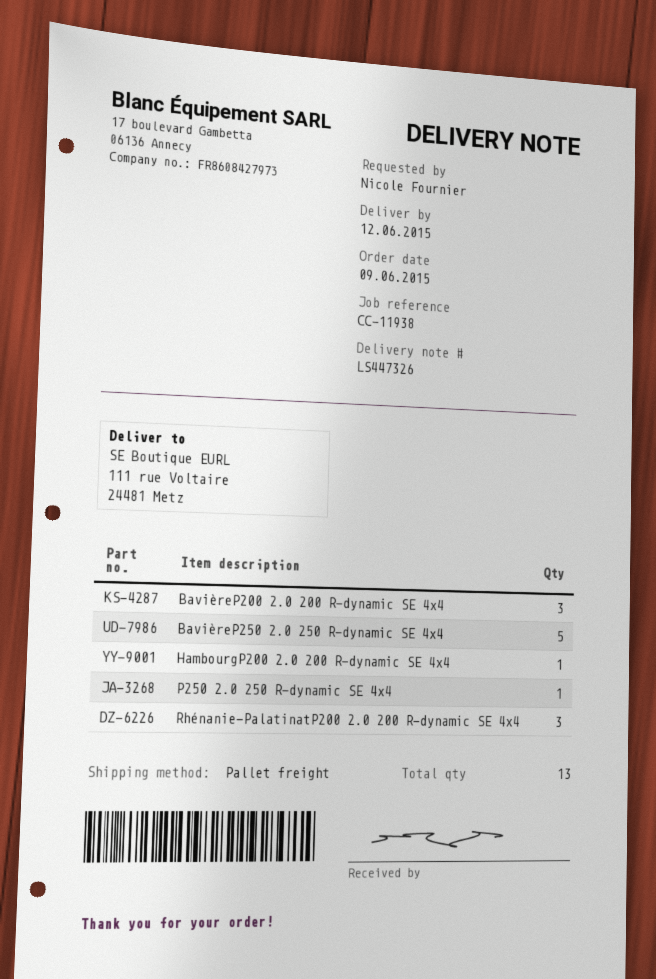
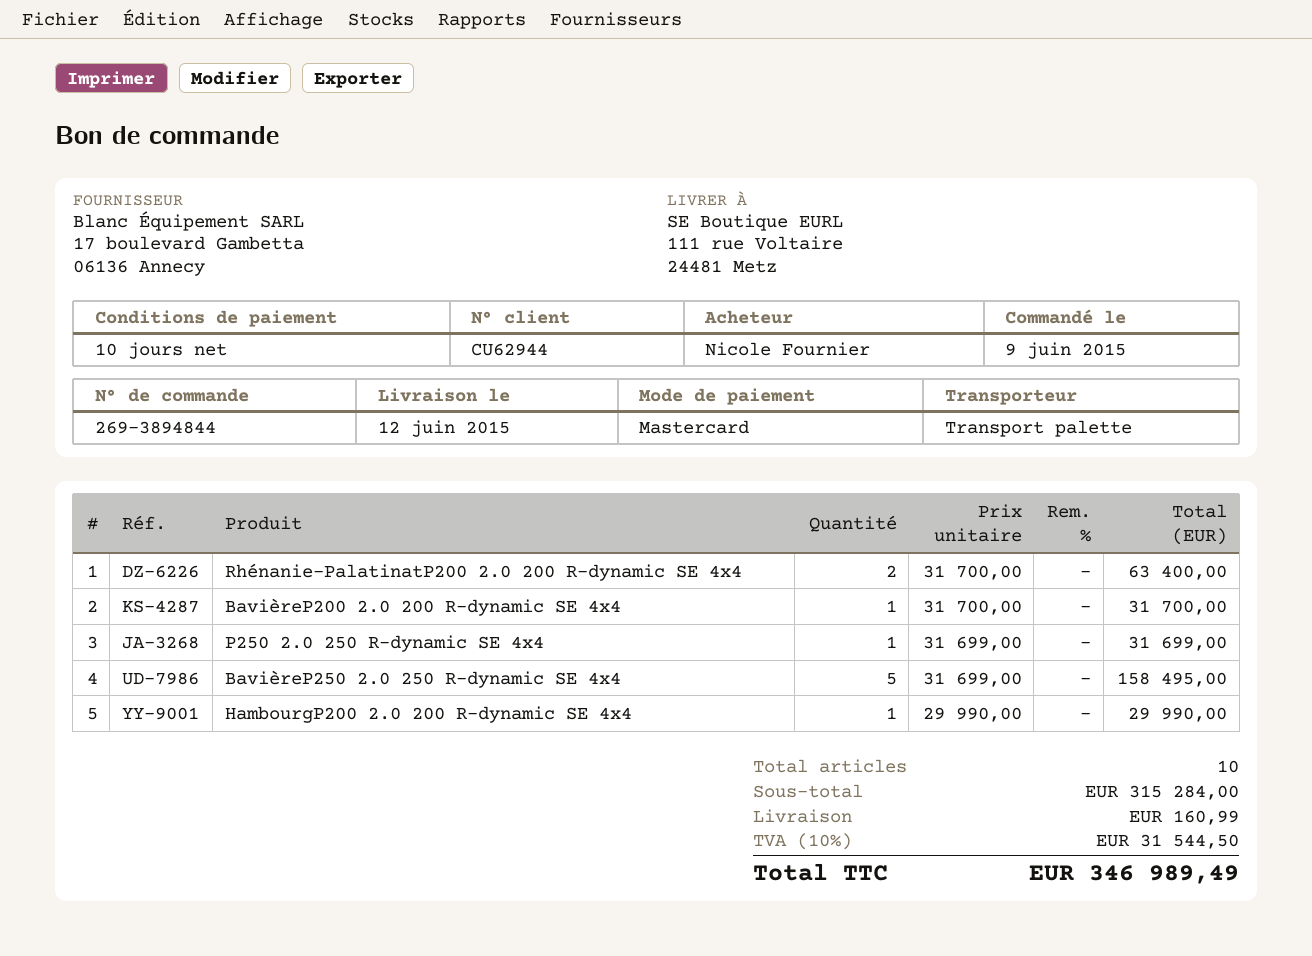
BavièreP200 2.0 200 R‑dynamic SE 4x4: 3 -> 1
Rhénanie-PalatinatP200 2.0 200 R‑dynamic SE 4x4: 3 -> 2
total quantity: 13 -> 10

